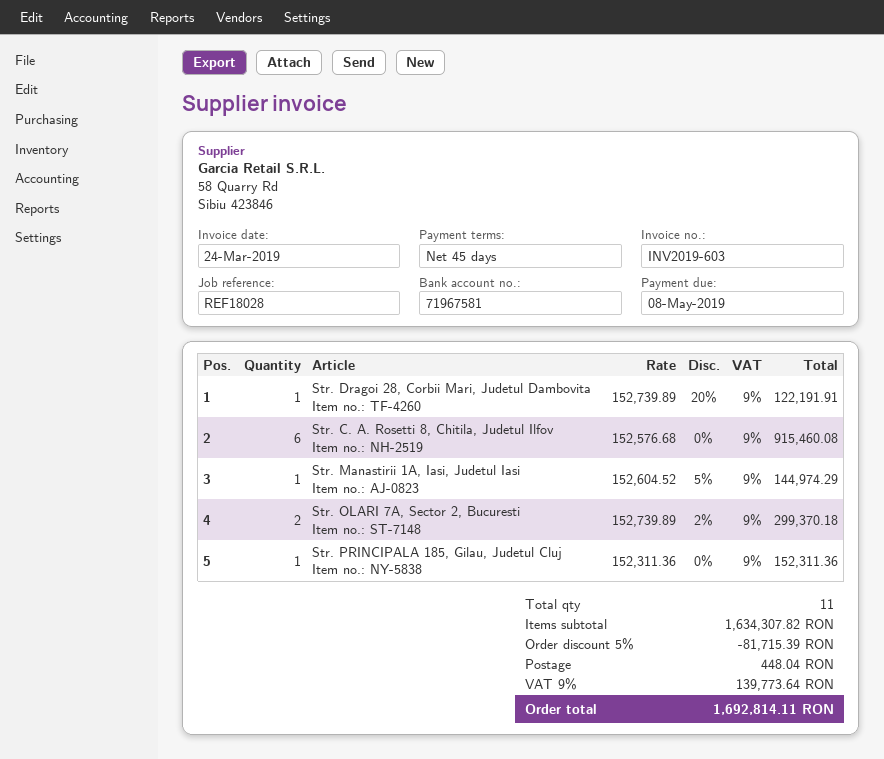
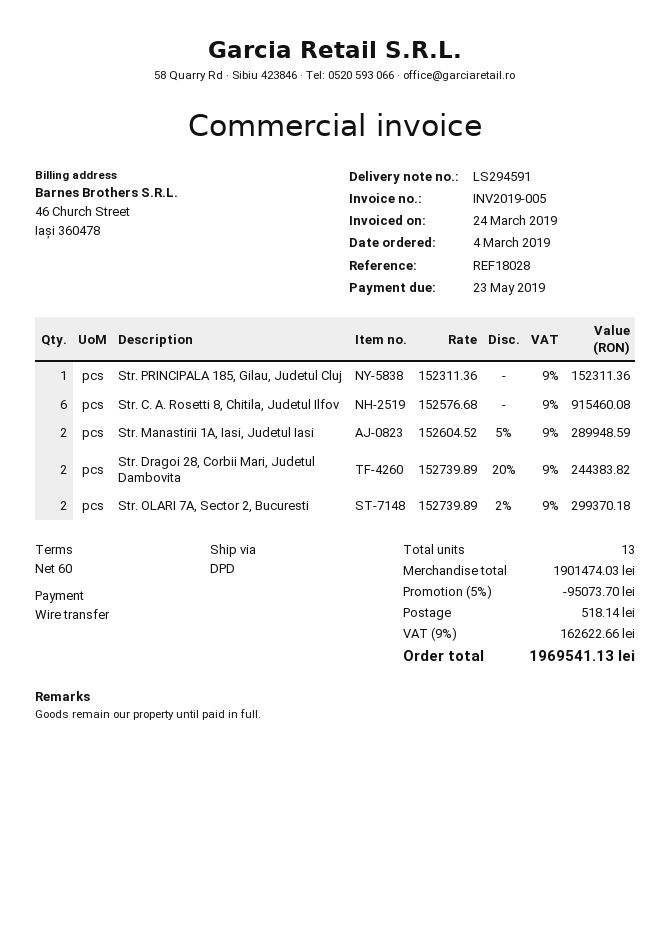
invoice number: INV2019-603 -> INV2019-005
payment terms: 45 days -> 60 days
due date: 2019-05-08 -> 2019-05-23
Str. Dragoi 28, Corbii Mari, Judetul Dambovita: 1 x 152739.89 - 20% = 122191.91 -> 2 x 152739.89 - 20% = 244383.82
Str. Manastirii 1A, Iasi, Judetul Iasi: 1 x 152604.52 - 5% = 144974.29 -> 2 x 152604.52 - 5% = 289948.59
total quantity: 11 -> 13
subtotal: 1634307.82 -> 1901474.03
discount: 5% = 81715.39 -> 5% = 95073.70
shipping: 448.04 -> 518.14
tax: 9% = 139773.64 -> 9% = 162622.66
total: 1692814.11 -> 1969541.13

